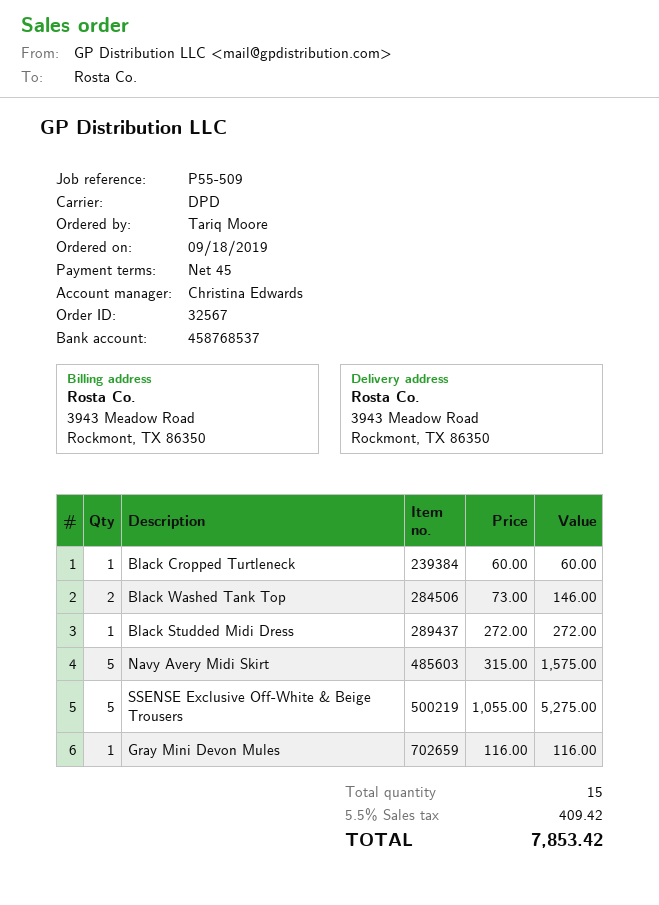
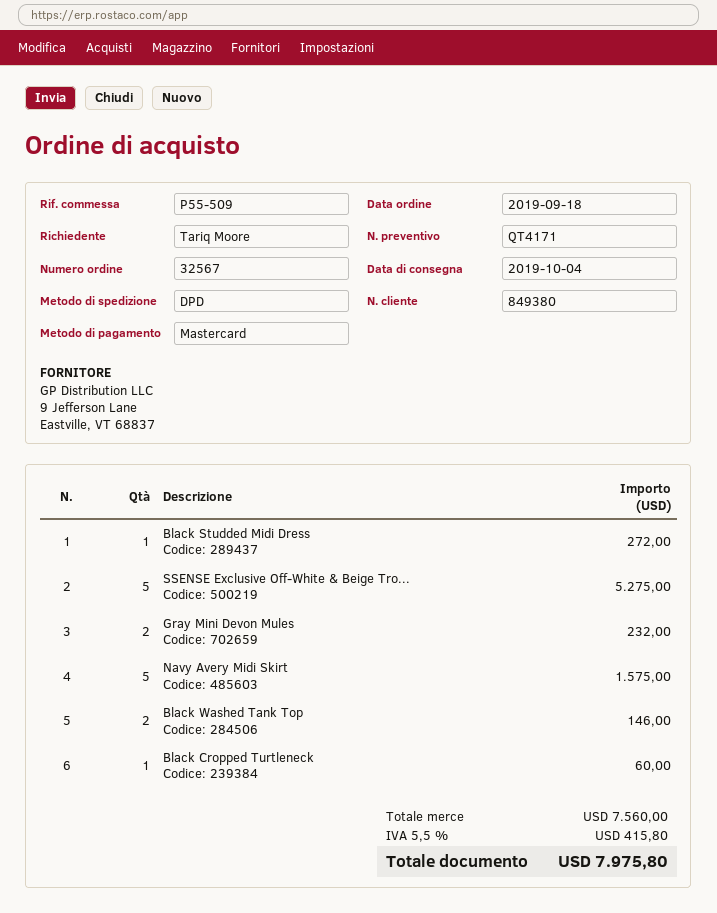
Gray Mini Devon Mules: 1 for 116.00 -> 2 for 232.00
tax: 5.5% = 409.42 -> 5.5% = 415.80
total: 7853.42 -> 7975.80

